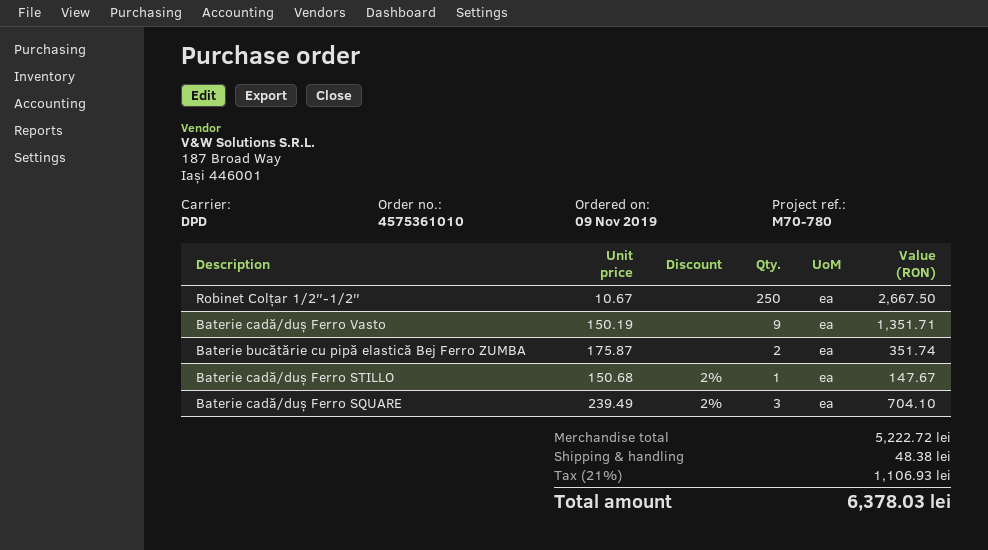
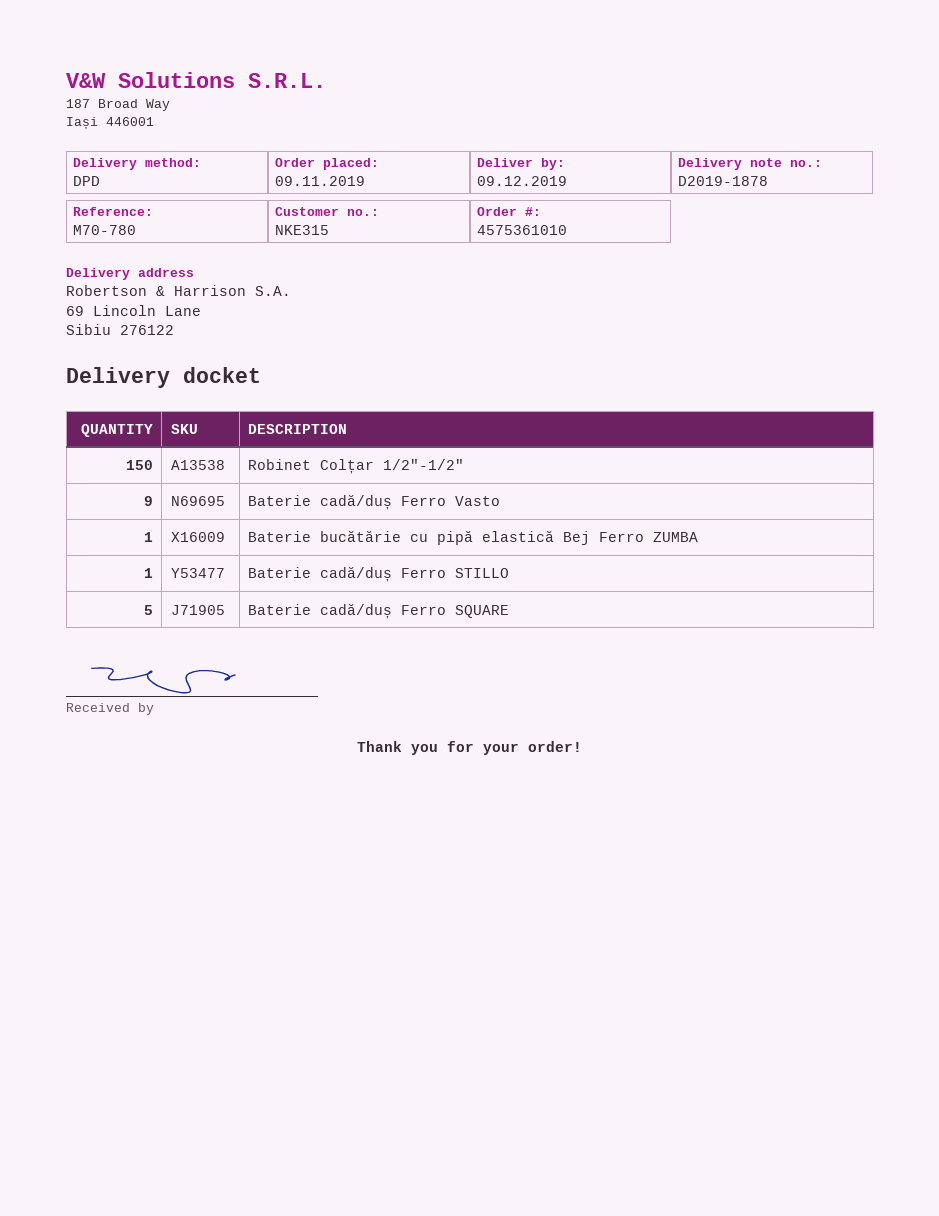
Robinet Colțar 1/2″-1/2″: 250 -> 150
Baterie bucătărie cu pipă elastică Bej Ferro ZUMBA: 2 -> 1
Baterie cadă/duș Ferro SQUARE: 3 -> 5

